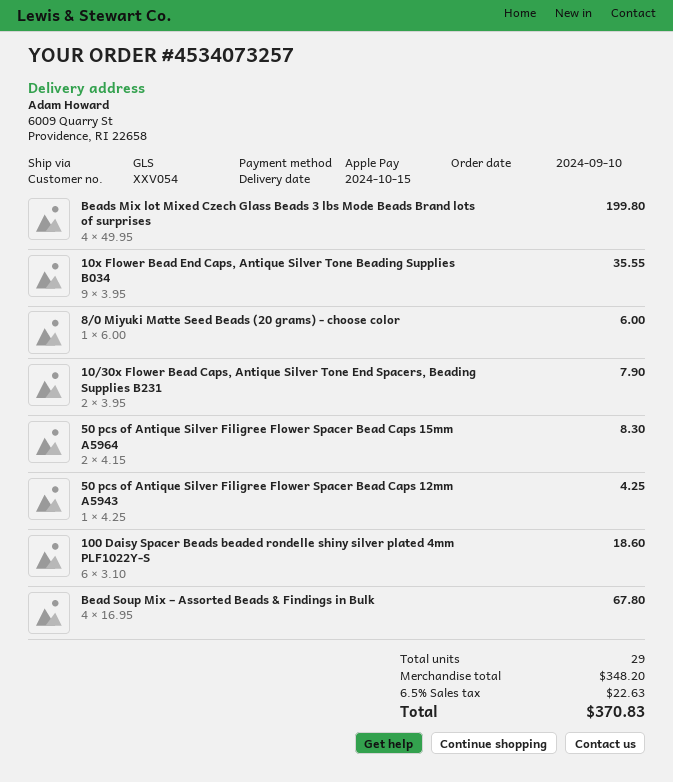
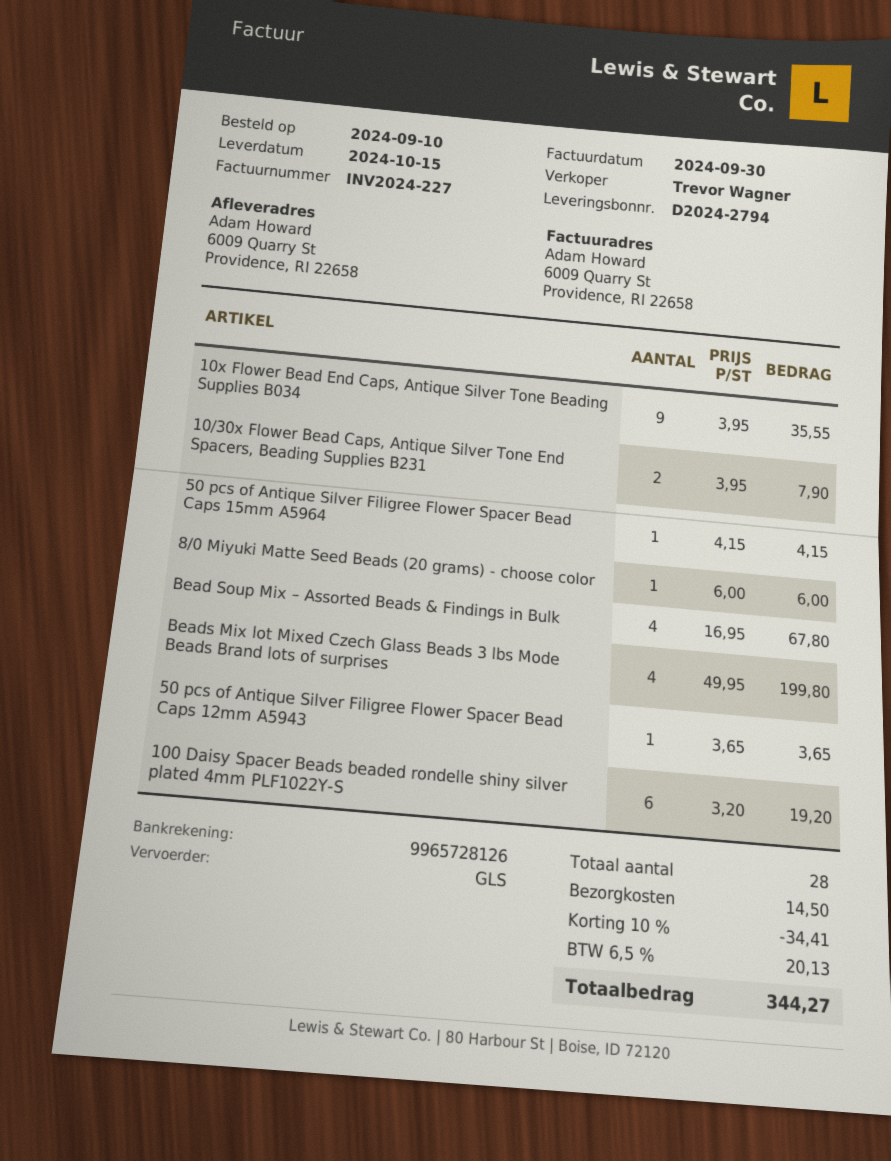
50 pcs of Antique Silver Filigree Flower Spacer Bead Caps 15mm A5964: 2 x 4.15 = 8.30 -> 1 x 4.15 = 4.15
50 pcs of Antique Silver Filigree Flower Spacer Bead Caps 12mm A5943: 1 x 4.25 = 4.25 -> 1 x 3.65 = 3.65
100 Daisy Spacer Beads beaded rondelle shiny silver plated 4mm PLF1022Y-S: 6 x 3.10 = 18.60 -> 6 x 3.20 = 19.20
total quantity: 29 -> 28
discount: none -> 10% = 34.41
shipping: none -> 14.50
tax: 6.5% = 22.63 -> 6.5% = 20.13
total: 370.83 -> 344.27

